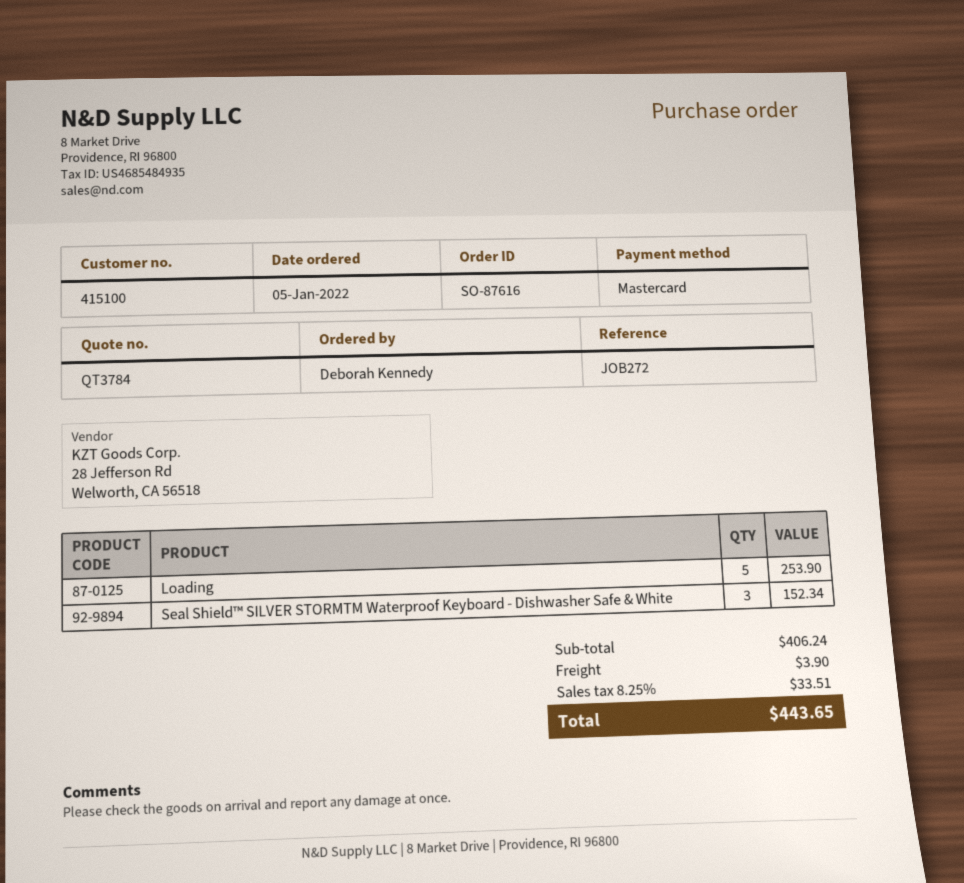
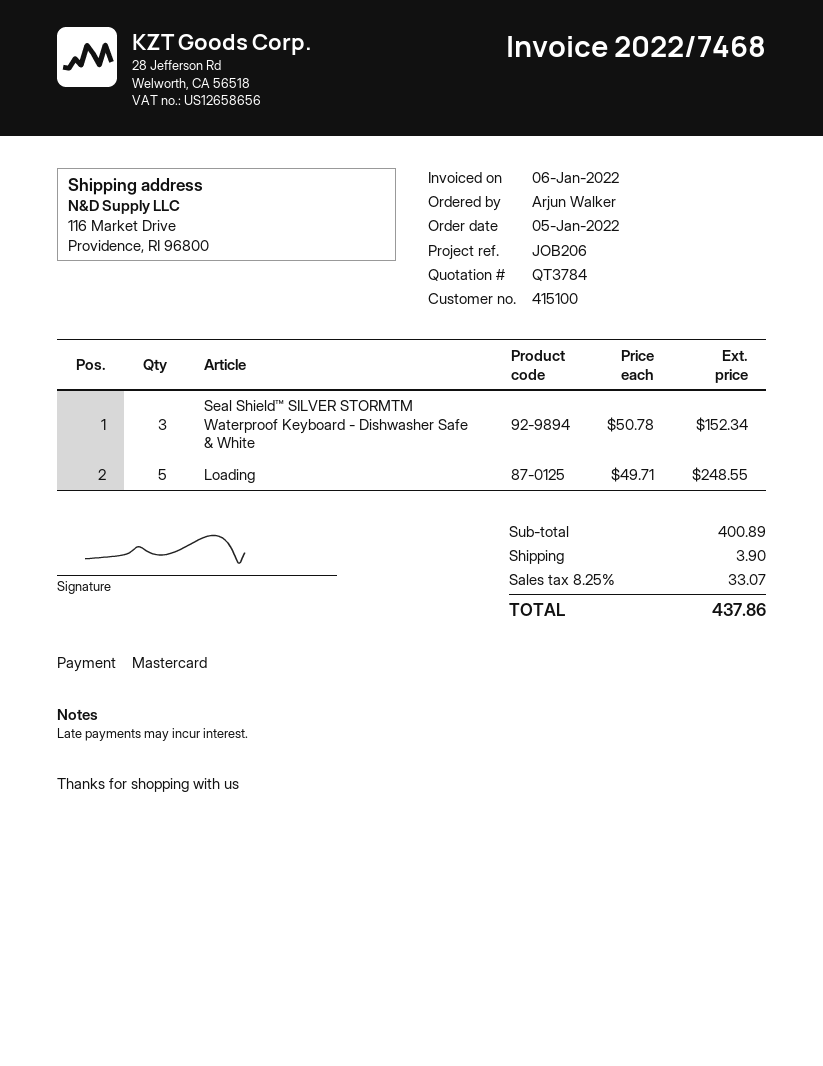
reference: JOB272 -> JOB206
ordered by: Deborah Kennedy -> Arjun Walker
Loading: 5 for 253.90 -> 5 for 248.55
subtotal: 406.24 -> 400.89
tax: 8.25% = 33.51 -> 8.25% = 33.07
total: 443.65 -> 437.86

